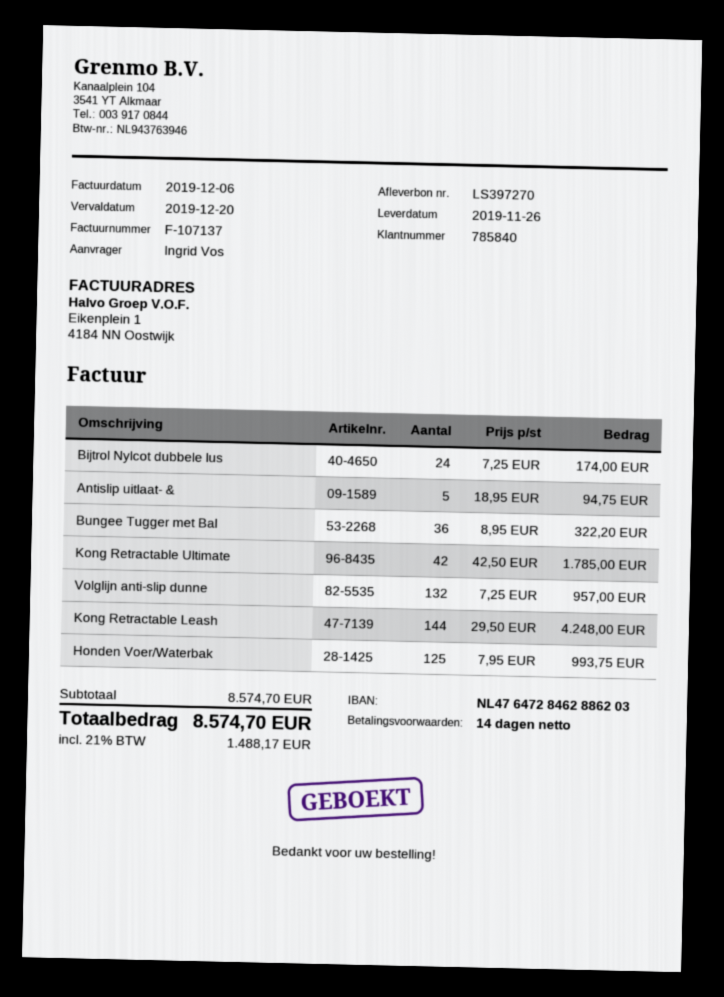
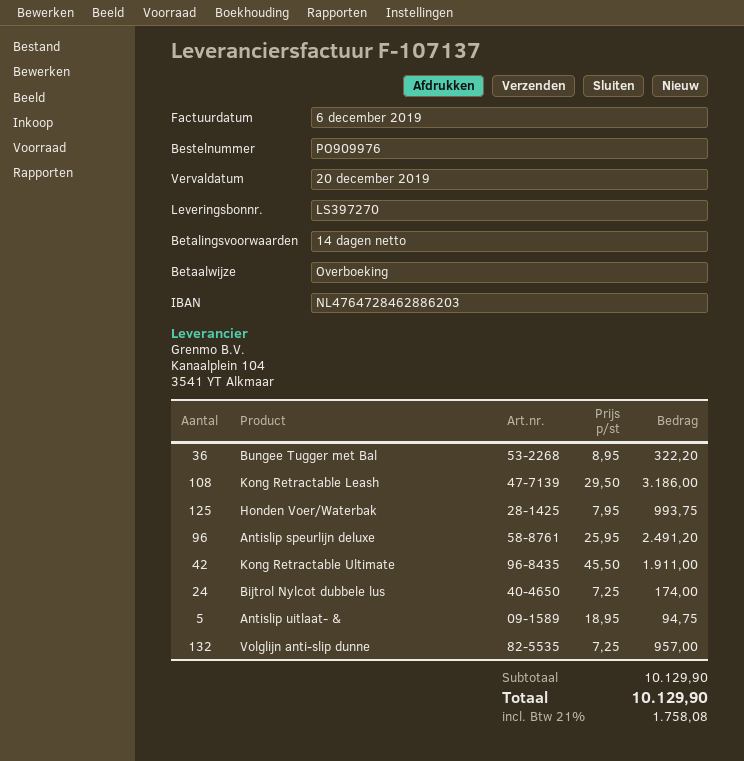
Kong Retractable Ultimate: 42 x 42.50 = 1785.00 -> 42 x 45.50 = 1911.00
Kong Retractable Leash: 144 x 29.50 = 4248.00 -> 108 x 29.50 = 3186.00
Antislip speurlijn deluxe: none -> 96 x 25.95 = 2491.20
subtotal: 8574.70 -> 10129.90
tax: 21% = 1488.17 -> 21% = 1758.08
total: 8574.70 -> 10129.90

